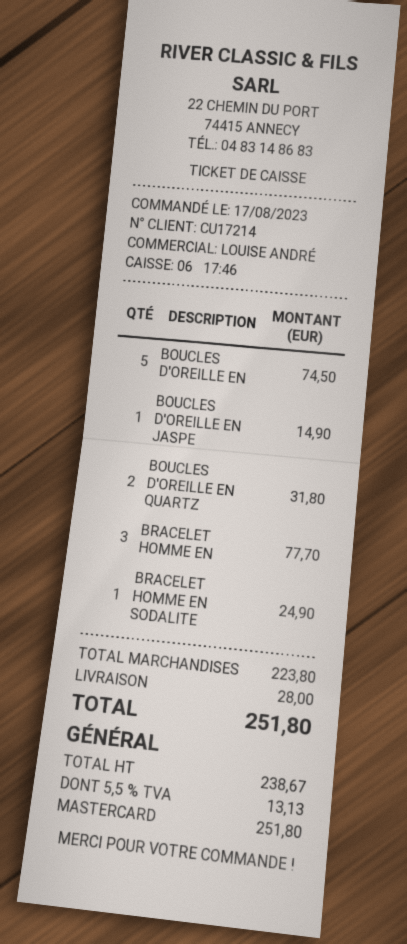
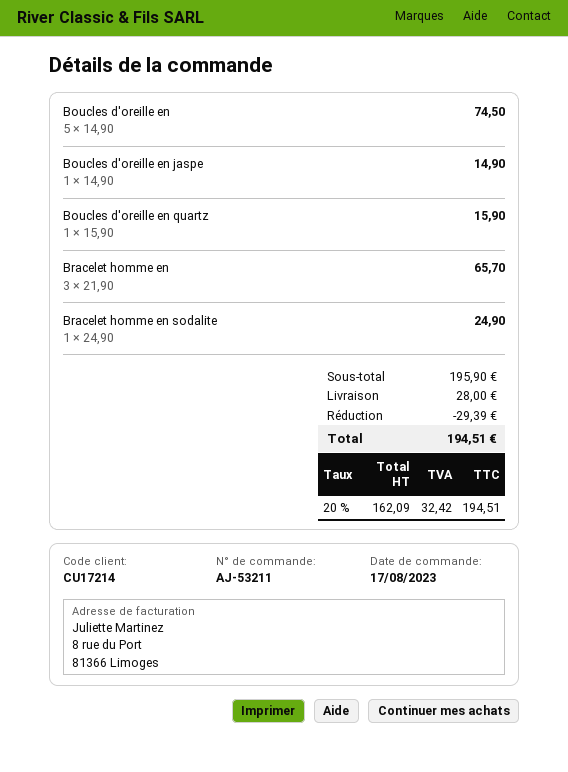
BOUCLES D'OREILLE EN QUARTZ: 2 for 31.80 -> 1 for 15.90
BRACELET HOMME EN: 3 for 77.70 -> 3 for 65.70
subtotal: 223.80 -> 195.90
discount: none -> 29.39
net: 238.67 -> 162.09
tax: 5.5% = 13.13 -> 20% = 32.42
total: 251.80 -> 194.51

